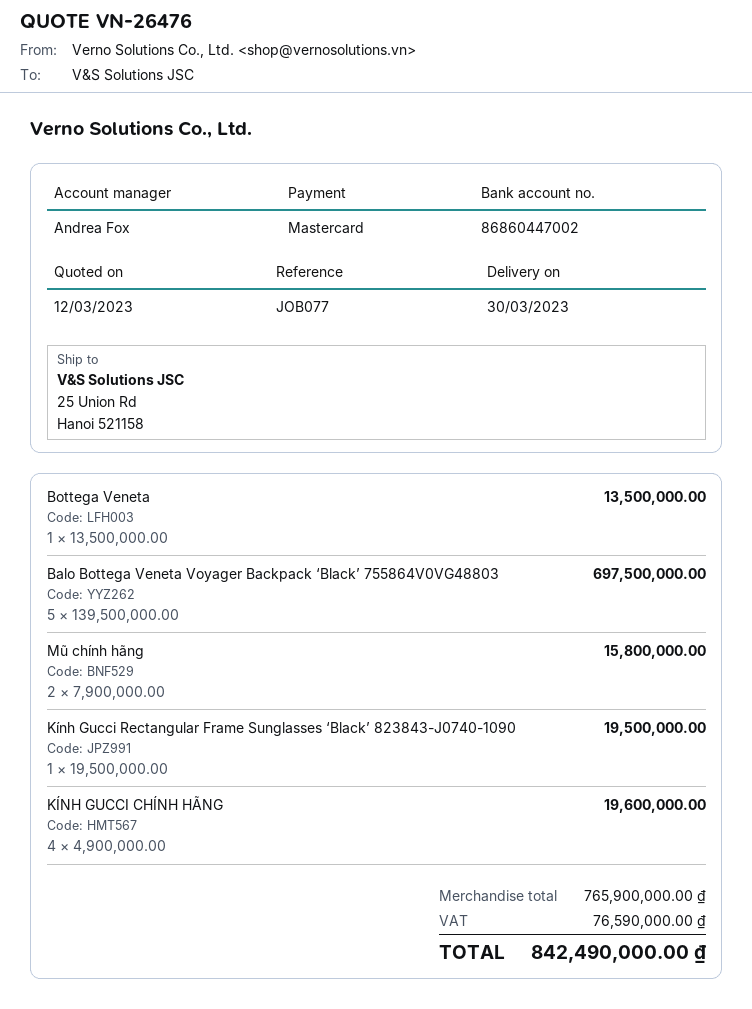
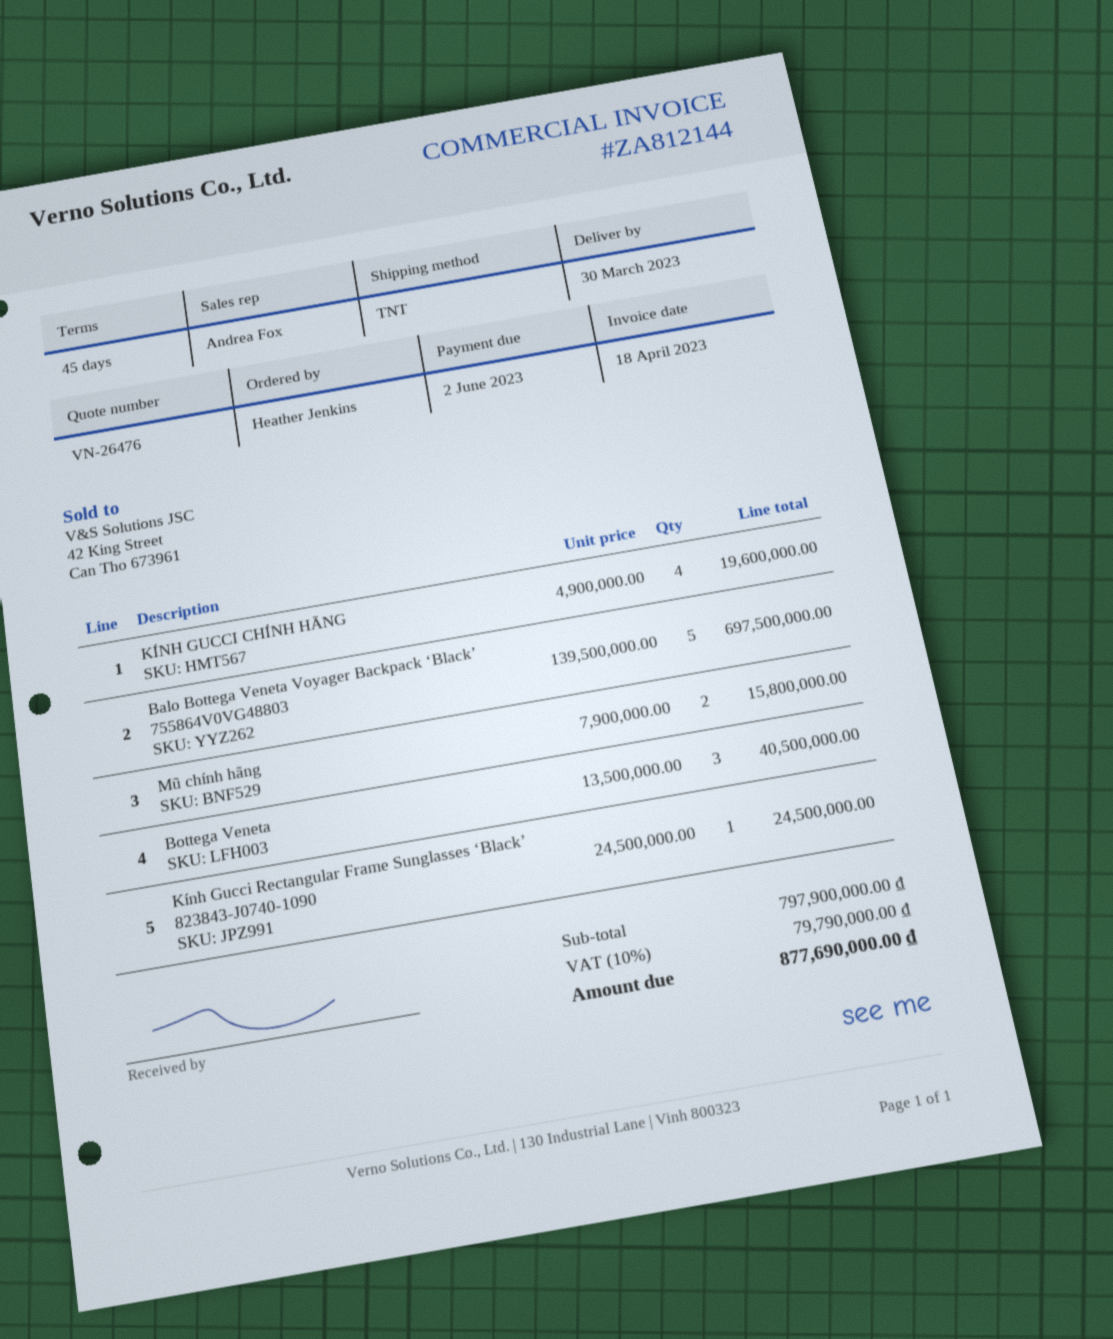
Bottega Veneta: 1 x 13500000.00 = 13500000.00 -> 3 x 13500000.00 = 40500000.00
Kính Gucci Rectangular Frame Sunglasses ‘Black’ 823843-J0740-1090: 1 x 19500000.00 = 19500000.00 -> 1 x 24500000.00 = 24500000.00
subtotal: 765900000.00 -> 797900000.00
tax: 76590000.00 -> 79790000.00
total: 842490000.00 -> 877690000.00

